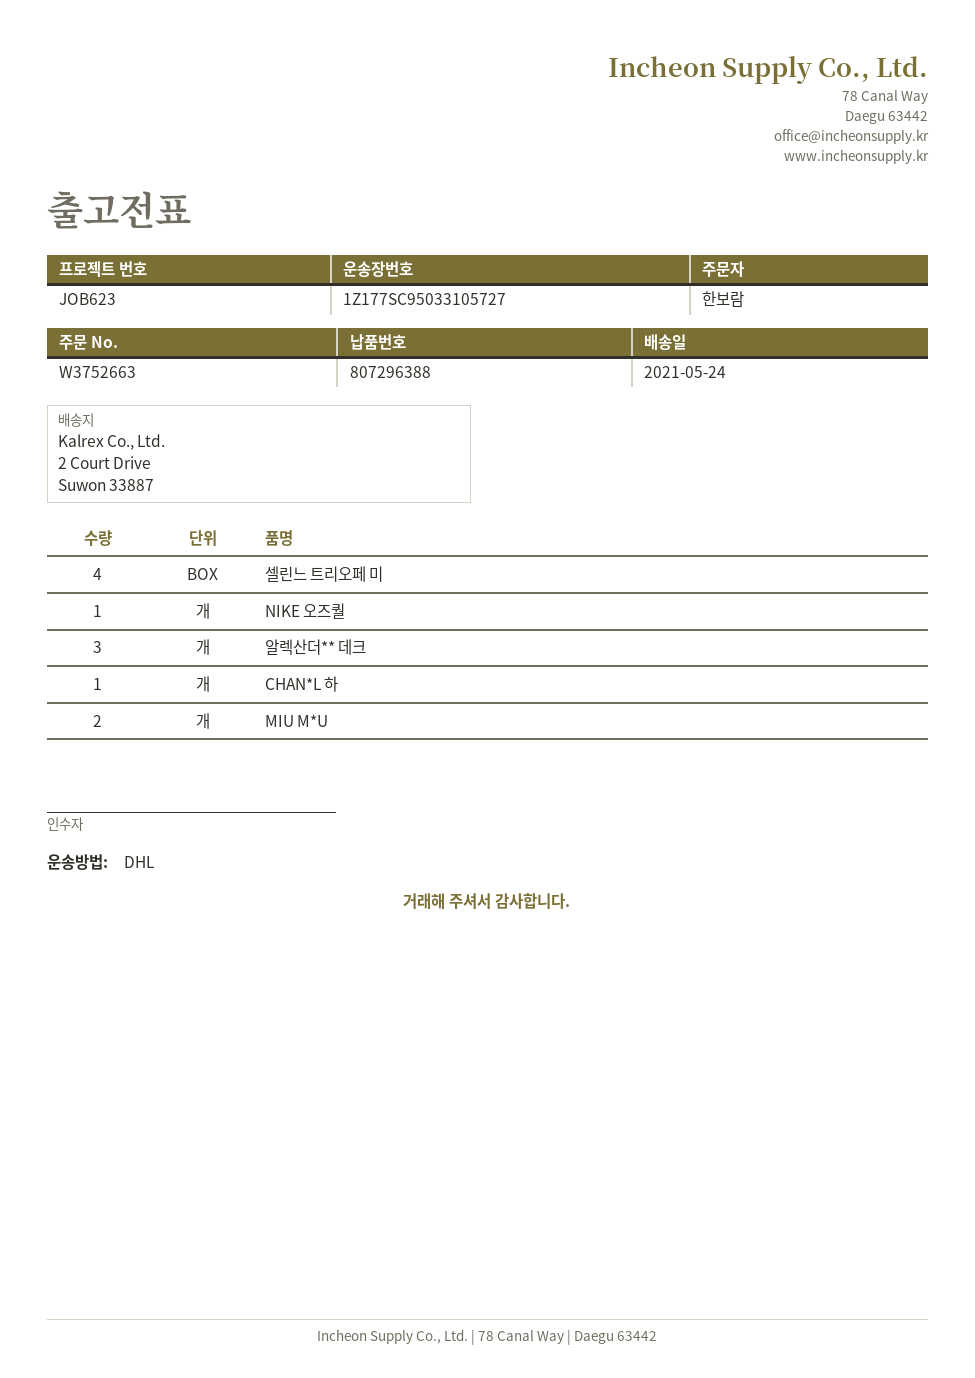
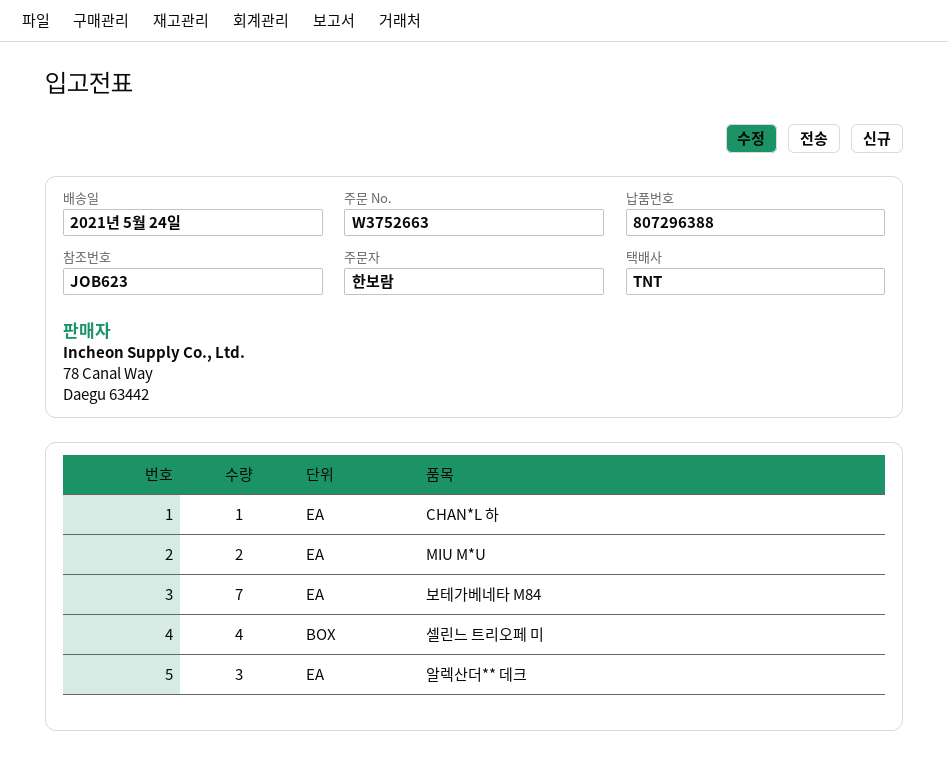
shipping method: DHL -> TNT
NIKE 오즈퀄: 1 -> none
보테가베네타 M84: none -> 7

